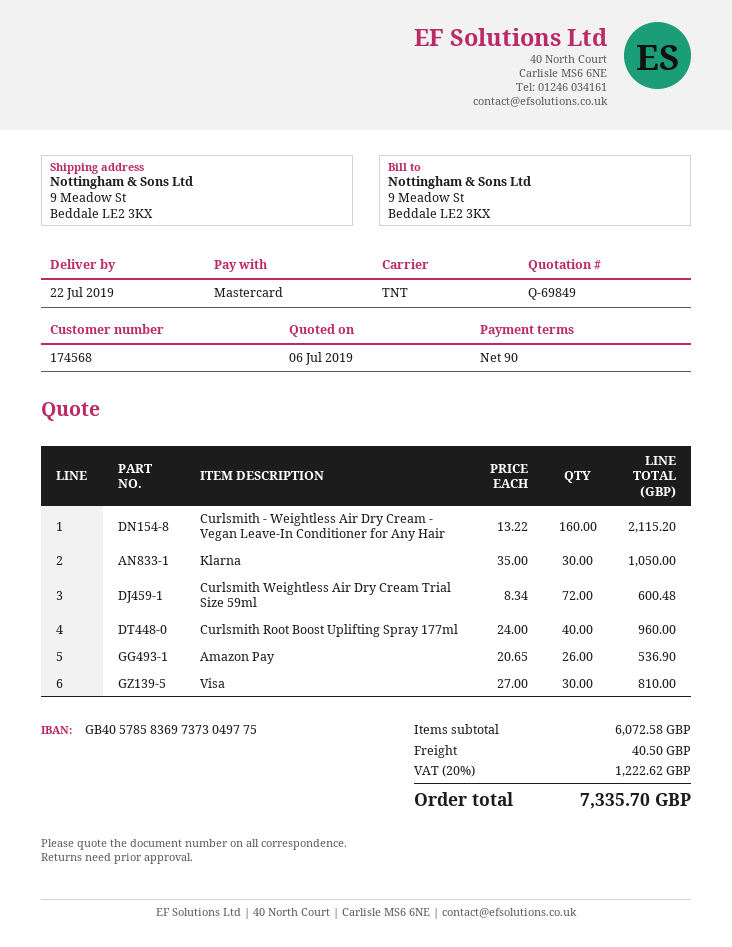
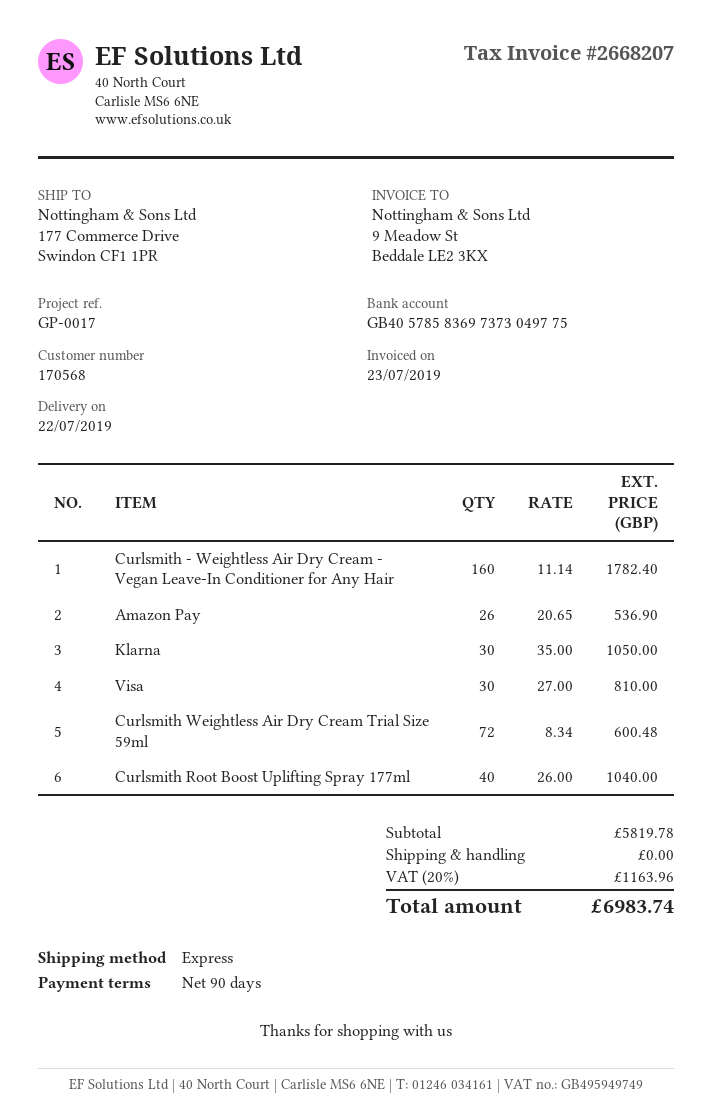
customer number: 174568 -> 170568
shipping method: TNT -> express
ship to: 9 Meadow St, Beddale LE2 3KX -> 177 Commerce Drive, Swindon CF1 1PR
Curlsmith - Weightless Air Dry Cream - Vegan Leave-In Conditioner for Any Hair: 160 x 13.22 = 2115.20 -> 160 x 11.14 = 1782.40
Curlsmith Root Boost Uplifting Spray 177ml: 40 x 24.00 = 960.00 -> 40 x 26.00 = 1040.00
subtotal: 6072.58 -> 5819.78
shipping: 40.50 -> 0.00
tax: 20% = 1222.62 -> 20% = 1163.96
total: 7335.70 -> 6983.74

